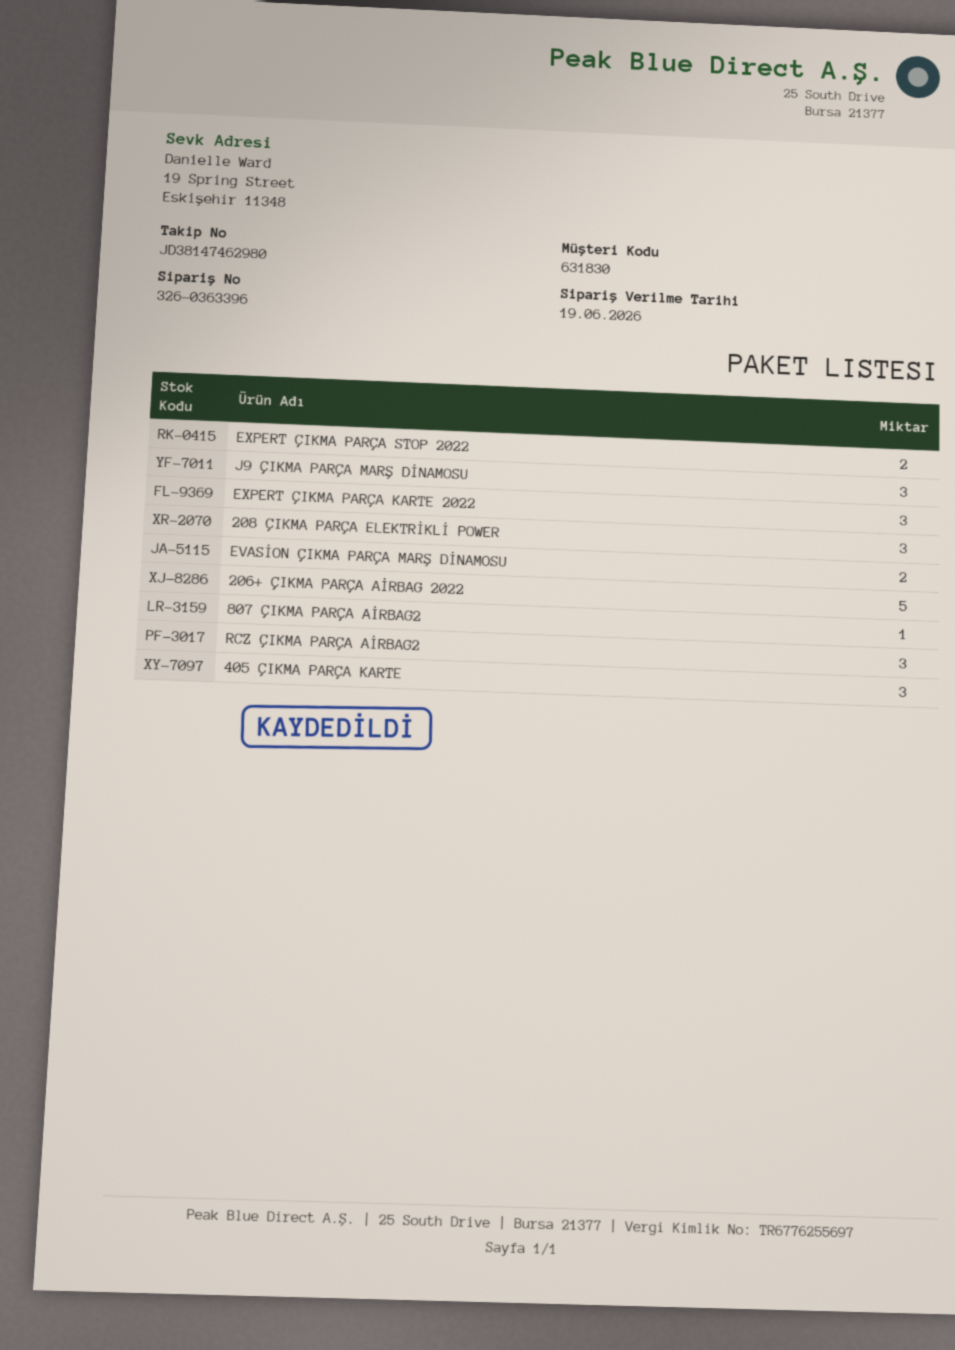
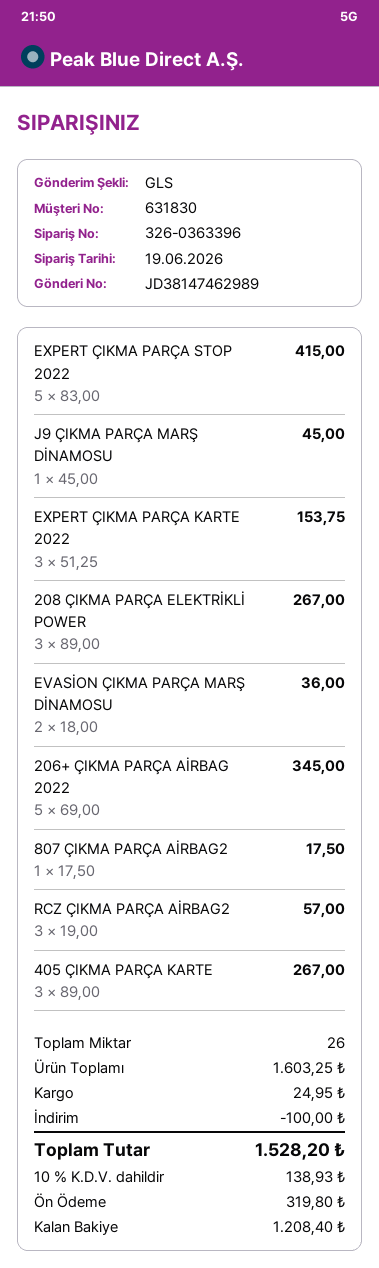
tracking number: JD38147462980 -> JD38147462989
EXPERT ÇIKMA PARÇA STOP 2022: 2 -> 5
J9 ÇIKMA PARÇA MARŞ DİNAMOSU: 3 -> 1

